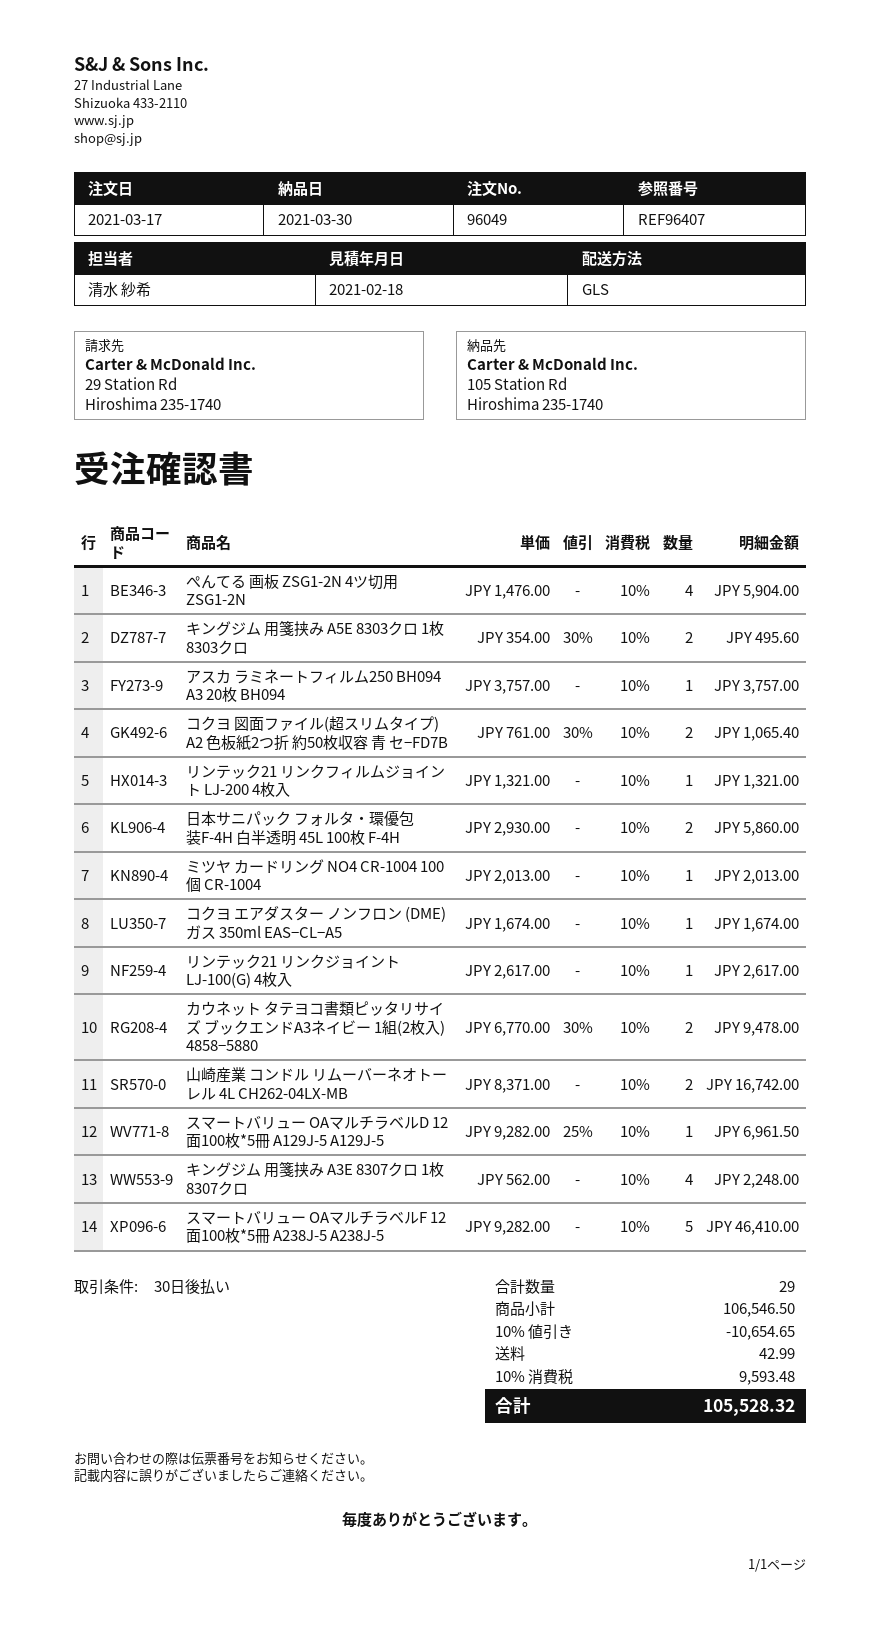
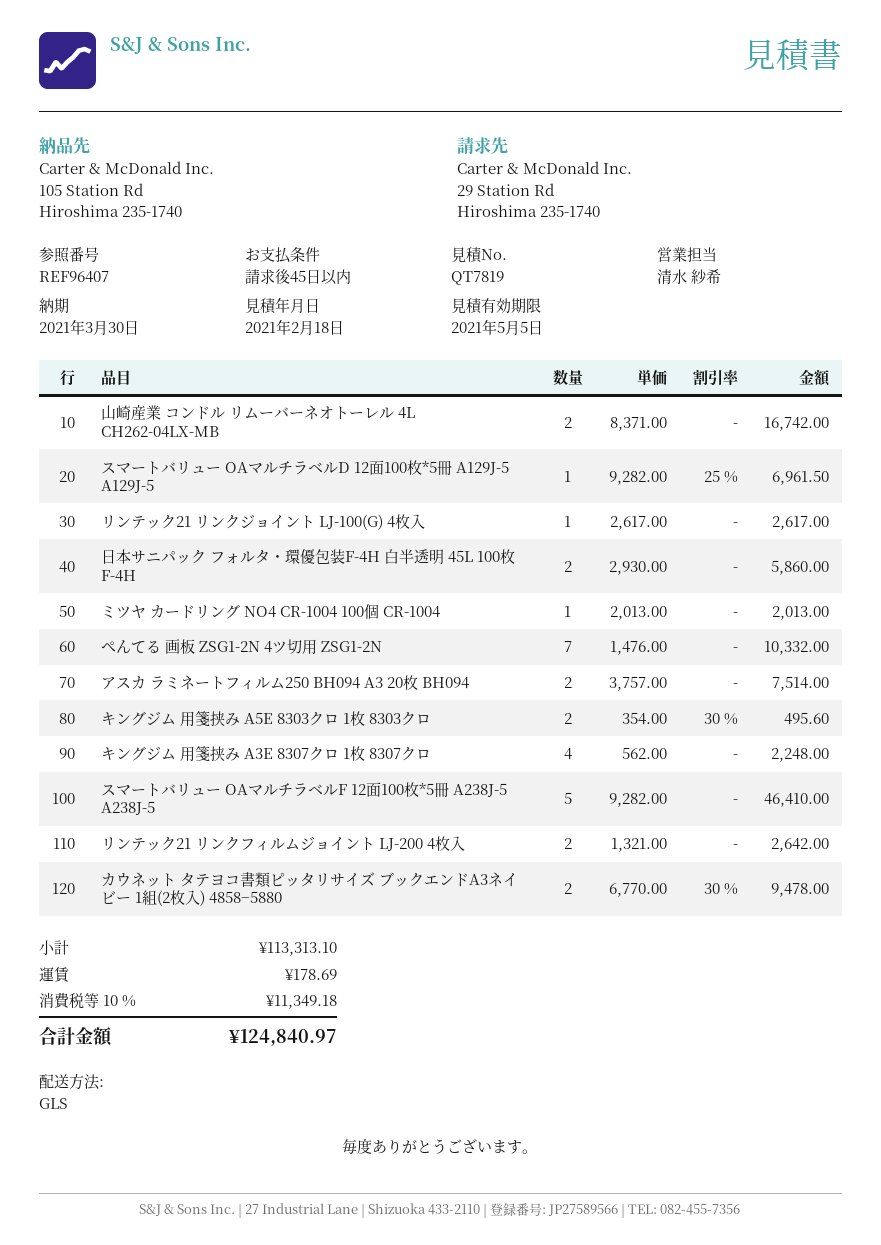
payment terms: 30 days -> 45 days
ぺんてる 画板 ZSG1-2N 4ツ切用 ZSG1-2N: 4 x 1476.00 = 5904.00 -> 7 x 1476.00 = 10332.00
アスカ ラミネートフィルム250 BH094 A3 20枚 BH094: 1 x 3757.00 = 3757.00 -> 2 x 3757.00 = 7514.00
コクヨ 図面ファイル(超スリムタイプ) A2 色板紙2つ折 約50枚収容 青 セ−FD7B: 2 x 761.00 - 30% = 1065.40 -> none
リンテック21 リンクフィルムジョイント LJ-200 4枚入: 1 x 1321.00 = 1321.00 -> 2 x 1321.00 = 2642.00
コクヨ エアダスター ノンフロン (DME)ガス 350ml EAS−CL−A5: 1 x 1674.00 = 1674.00 -> none
subtotal: 106546.50 -> 113313.10
discount: 10% = 10654.65 -> none
shipping: 42.99 -> 178.69
tax: 10% = 9593.48 -> 10% = 11349.18
total: 105528.32 -> 124840.97

